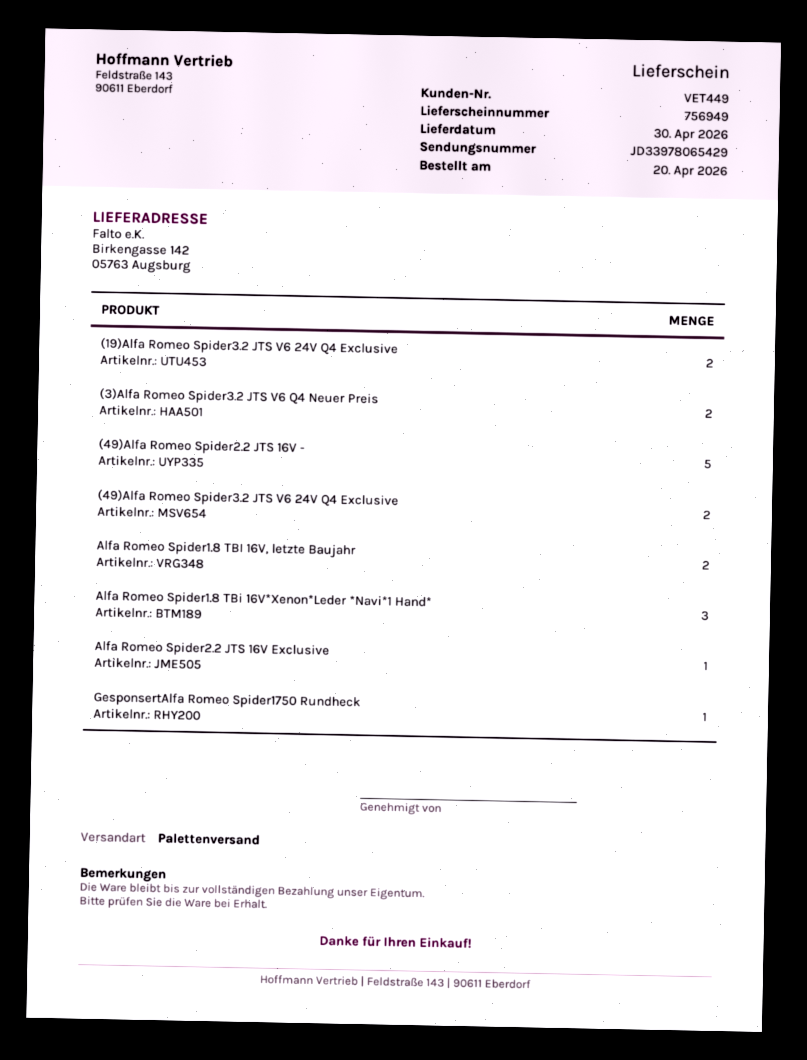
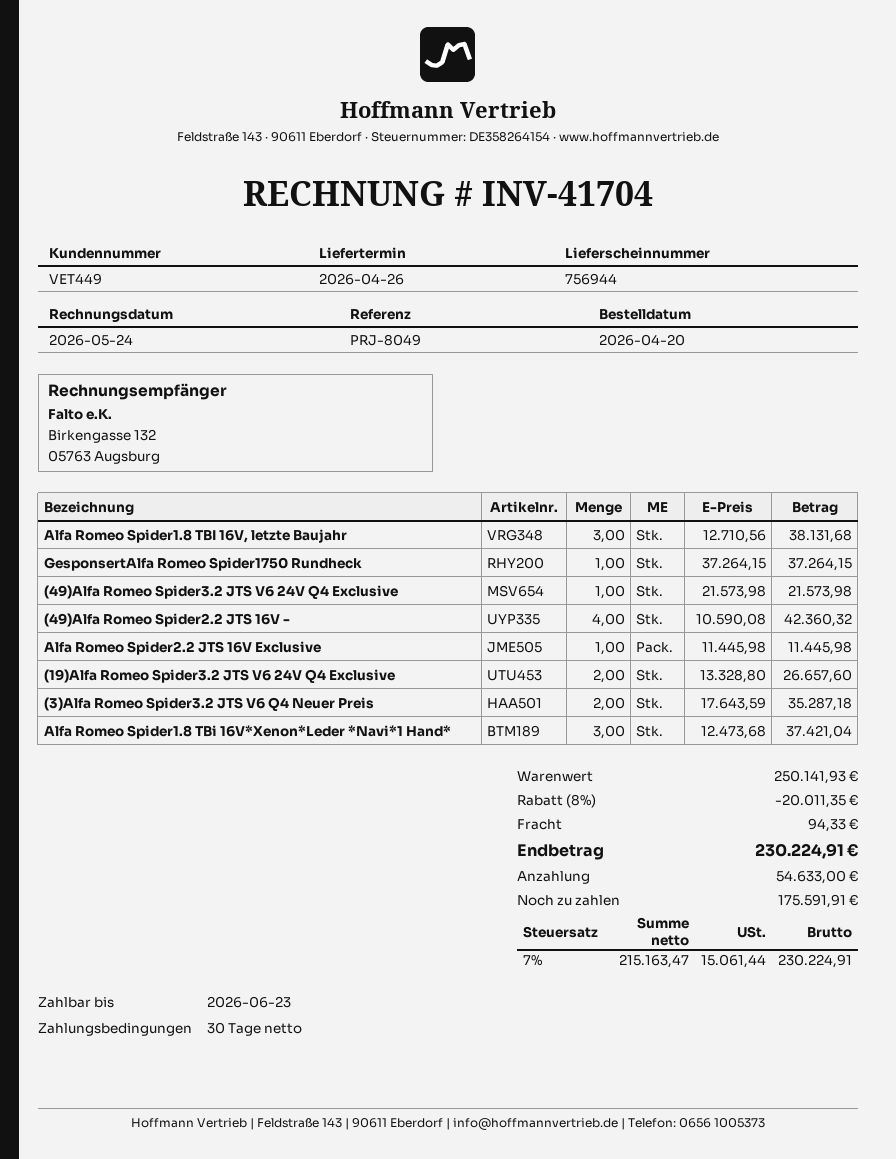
delivery note number: 756949 -> 756944
delivery date: 2026-04-30 -> 2026-04-26
(49)Alfa Romeo Spider2.2 JTS 16V -: 5 -> 4
(49)Alfa Romeo Spider3.2 JTS V6 24V Q4 Exclusive: 2 -> 1
Alfa Romeo Spider1.8 TBI 16V, letzte Baujahr: 2 -> 3

